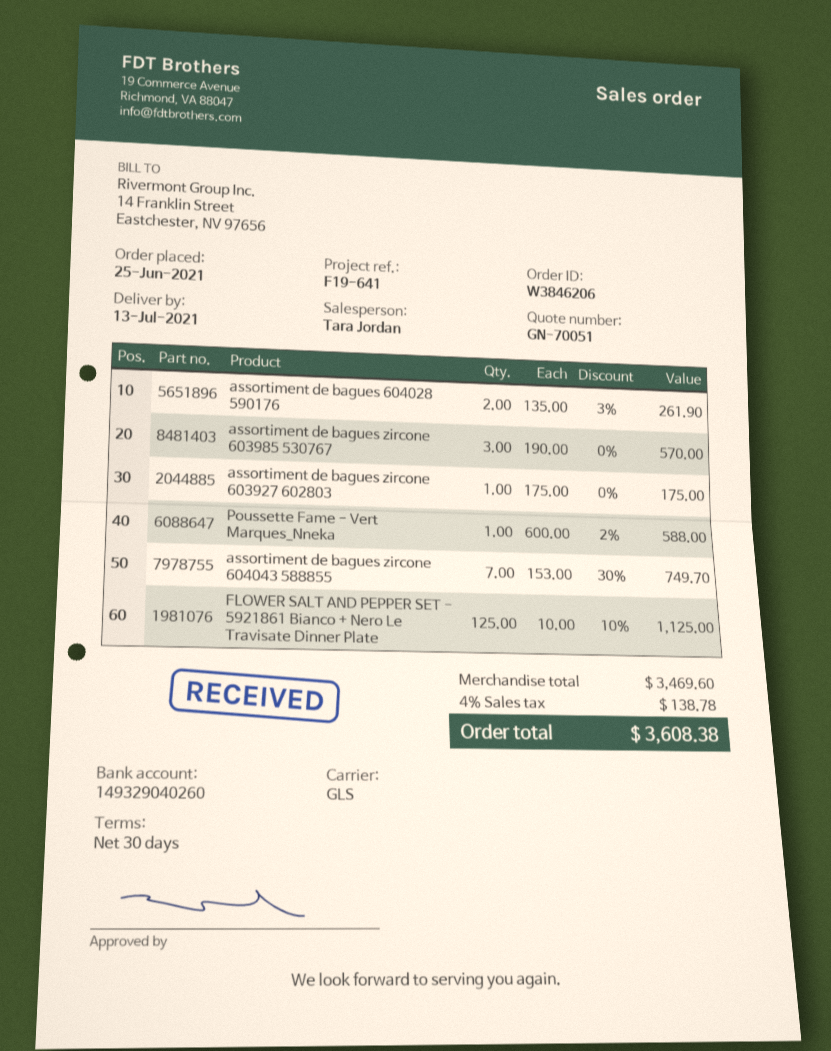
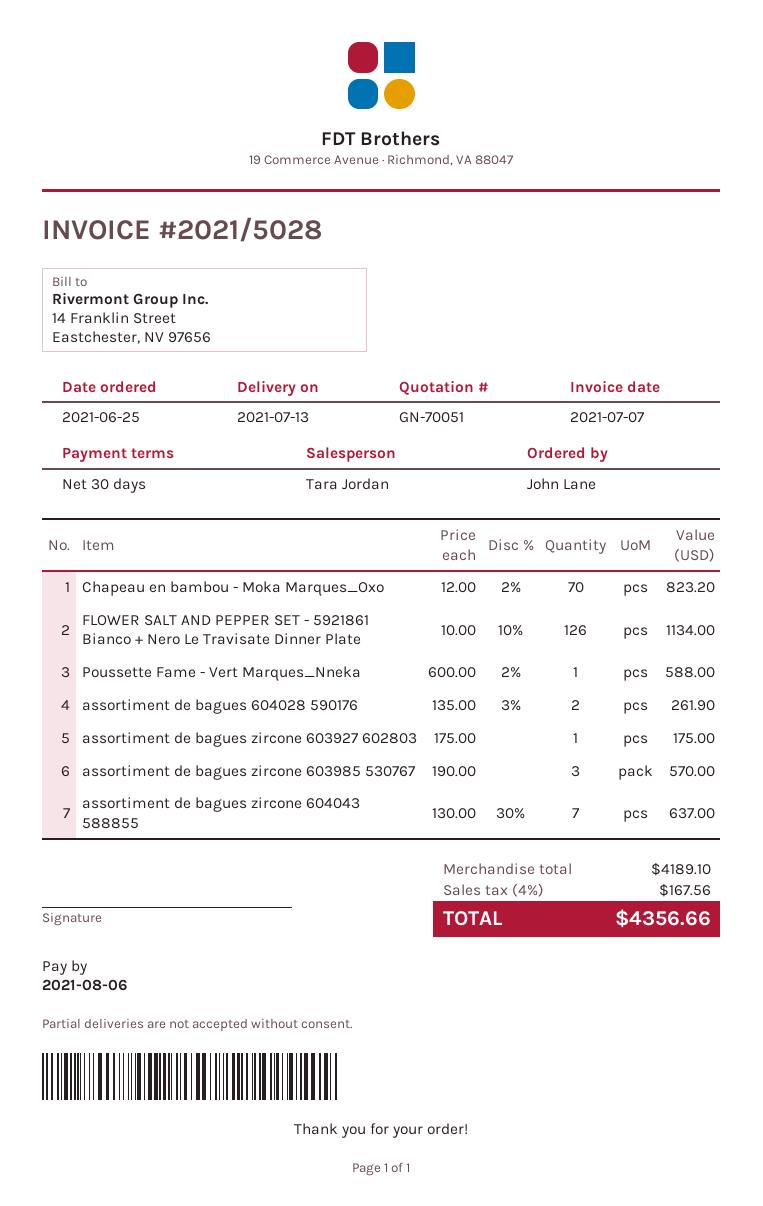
assortiment de bagues zircone 604043 588855: 7 x 153.00 - 30% = 749.70 -> 7 x 130.00 - 30% = 637.00
FLOWER SALT AND PEPPER SET - 5921861 Bianco + Nero Le Travisate Dinner Plate: 125 x 10.00 - 10% = 1125.00 -> 126 x 10.00 - 10% = 1134.00
Chapeau en bambou - Moka Marques_Oxo: none -> 70 x 12.00 - 2% = 823.20
subtotal: 3469.60 -> 4189.10
tax: 4% = 138.78 -> 4% = 167.56
total: 3608.38 -> 4356.66

